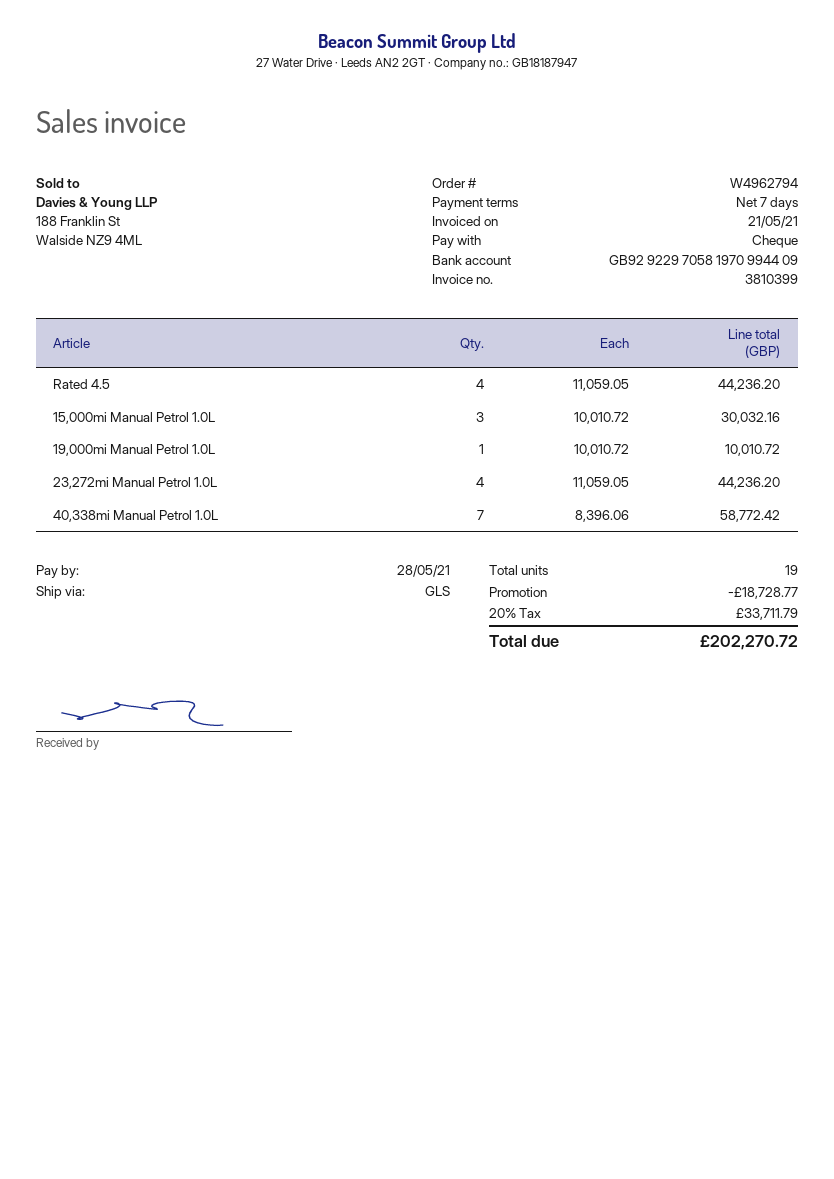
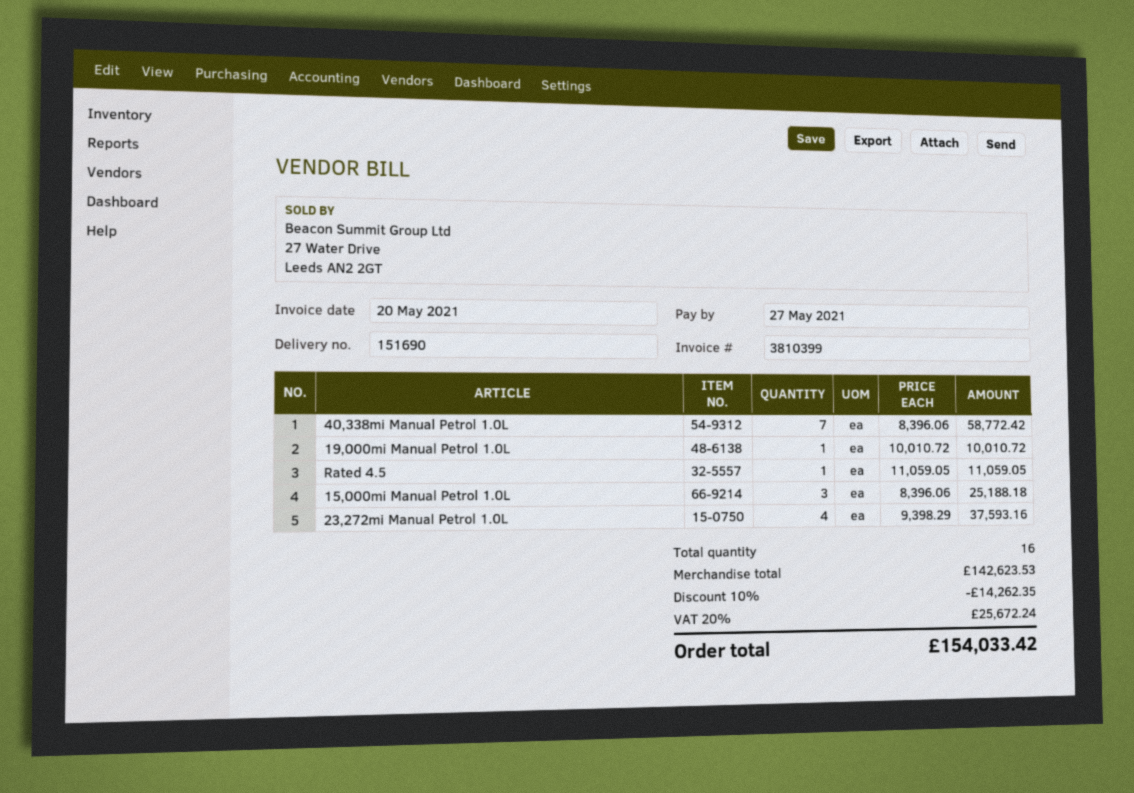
invoice date: 2021-05-21 -> 2021-05-20
due date: 2021-05-28 -> 2021-05-27
Rated 4.5: 4 x 11059.05 = 44236.20 -> 1 x 11059.05 = 11059.05
15,000mi Manual Petrol 1.0L: 3 x 10010.72 = 30032.16 -> 3 x 8396.06 = 25188.18
23,272mi Manual Petrol 1.0L: 4 x 11059.05 = 44236.20 -> 4 x 9398.29 = 37593.16
total quantity: 19 -> 16
discount: 18728.77 -> 14262.35
tax: 20% = 33711.79 -> 20% = 25672.24
total: 202270.72 -> 154033.42

